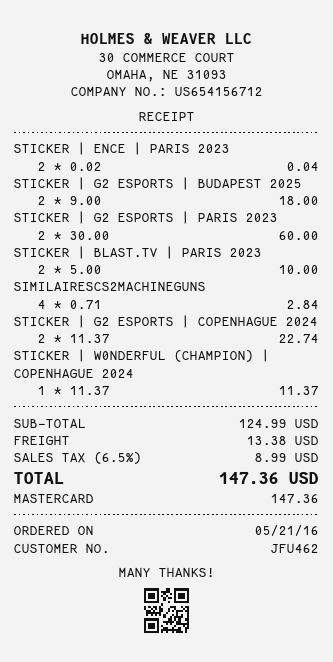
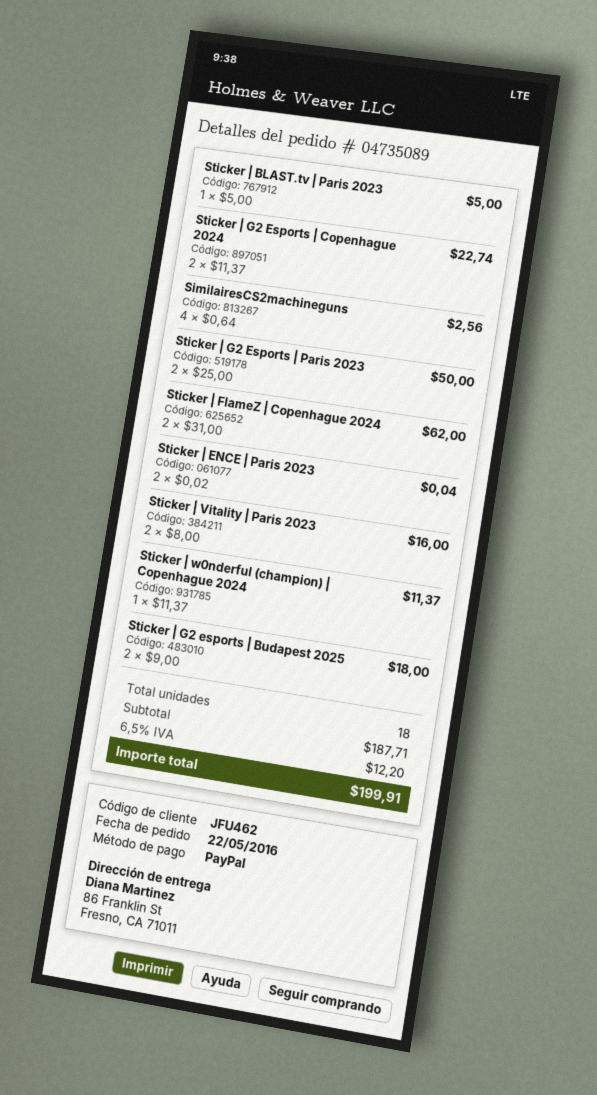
order date: 2016-05-21 -> 2016-05-22
payment method: Mastercard -> PayPal
STICKER | G2 ESPORTS | PARIS 2023: 2 x 30.00 = 60.00 -> 2 x 25.00 = 50.00
STICKER | BLAST.TV | PARIS 2023: 2 x 5.00 = 10.00 -> 1 x 5.00 = 5.00
SIMILAIRESCS2MACHINEGUNS: 4 x 0.71 = 2.84 -> 4 x 0.64 = 2.56
Sticker | FlameZ | Copenhague 2024: none -> 2 x 31.00 = 62.00
Sticker | Vitality | Paris 2023: none -> 2 x 8.00 = 16.00
subtotal: 124.99 -> 187.71
shipping: 13.38 -> none
tax: 6.5% = 8.99 -> 6.5% = 12.20
total: 147.36 -> 199.91

